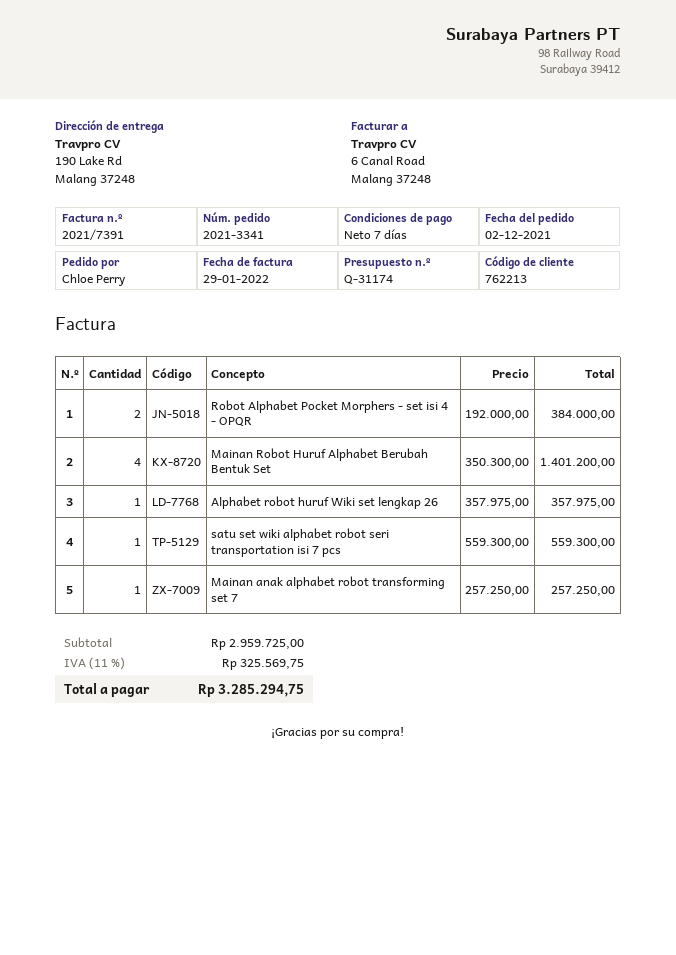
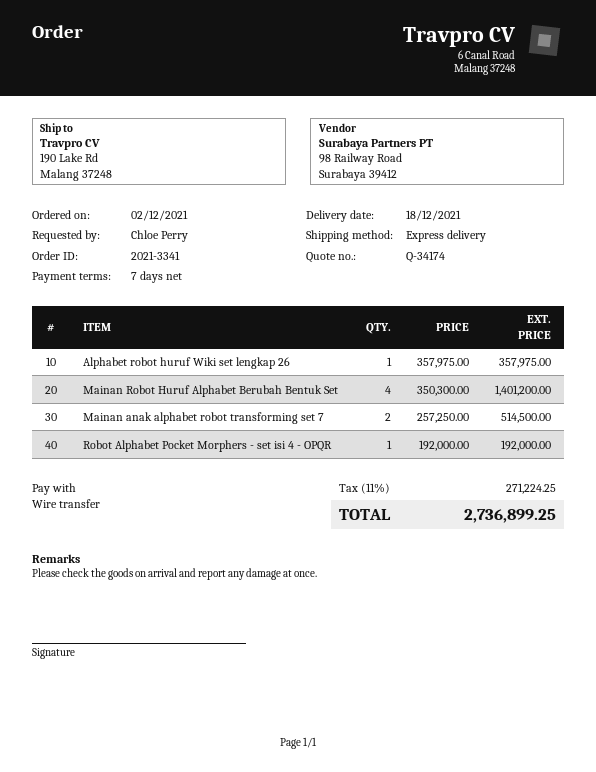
quote number: Q-31174 -> Q-34174
Robot Alphabet Pocket Morphers - set isi 4 - OPQR: 2 x 192000.00 = 384000.00 -> 1 x 192000.00 = 192000.00
satu set wiki alphabet robot seri transportation isi 7 pcs: 1 x 559300.00 = 559300.00 -> none
Mainan anak alphabet robot transforming set 7: 1 x 257250.00 = 257250.00 -> 2 x 257250.00 = 514500.00
tax: 11% = 325569.75 -> 11% = 271224.25
total: 3285294.75 -> 2736899.25

